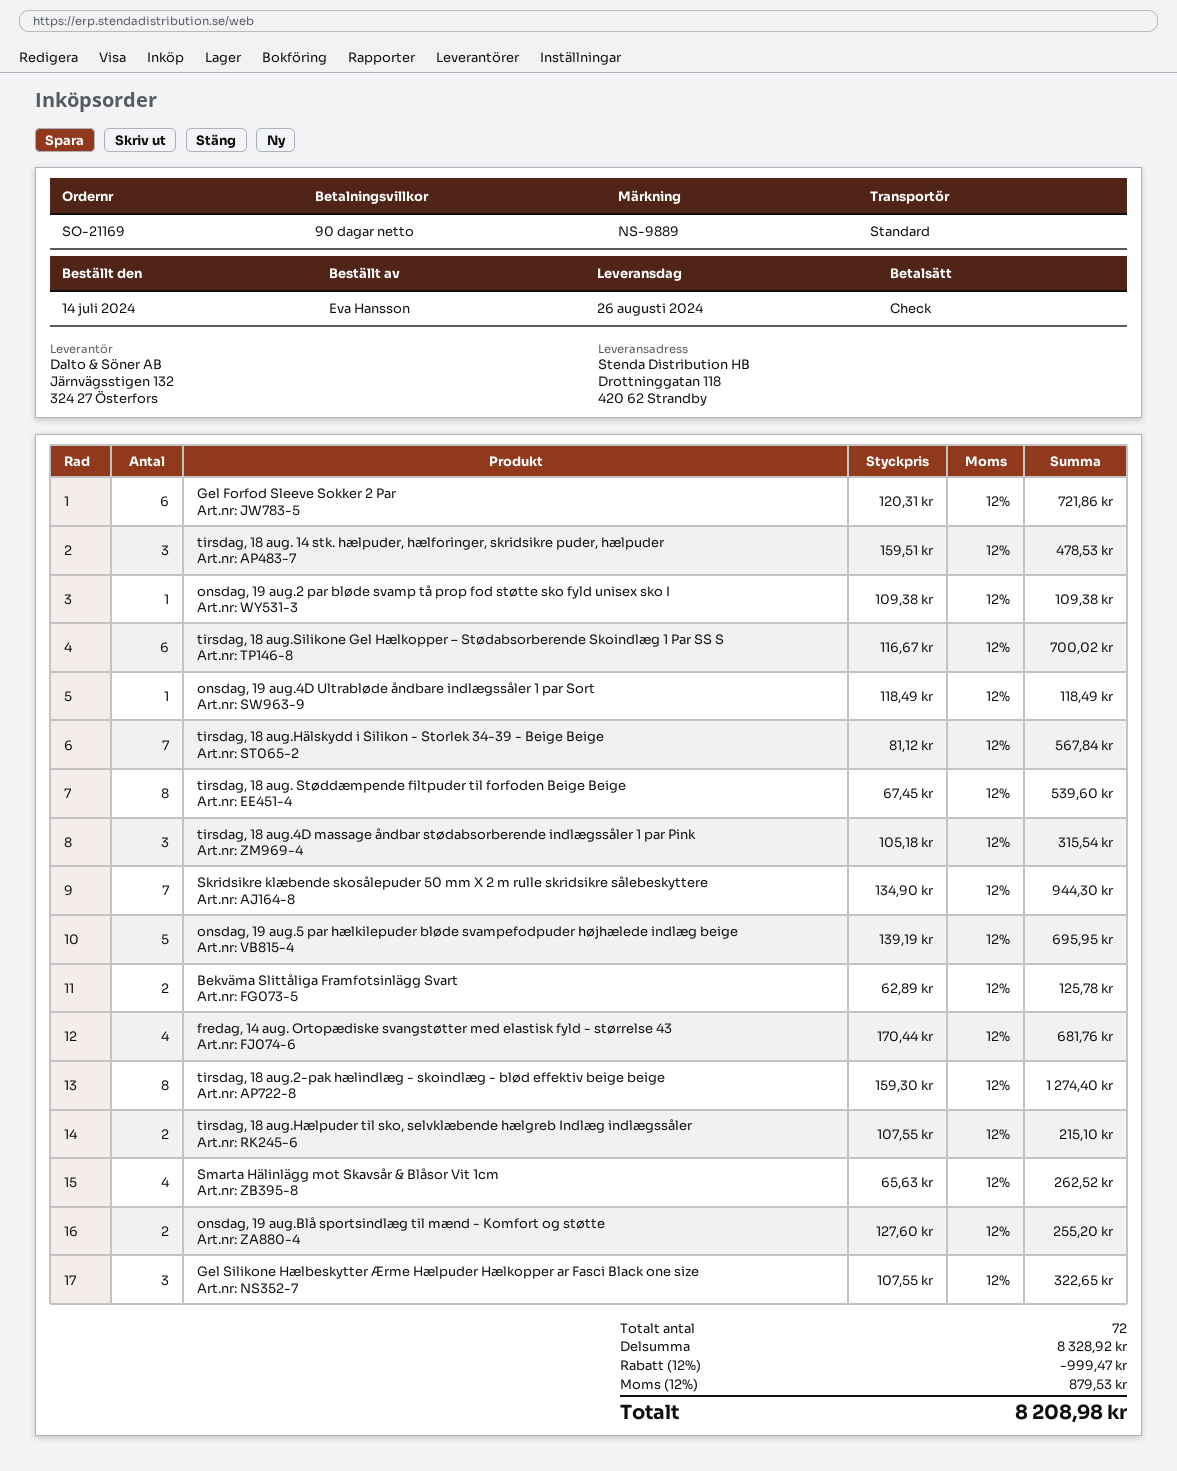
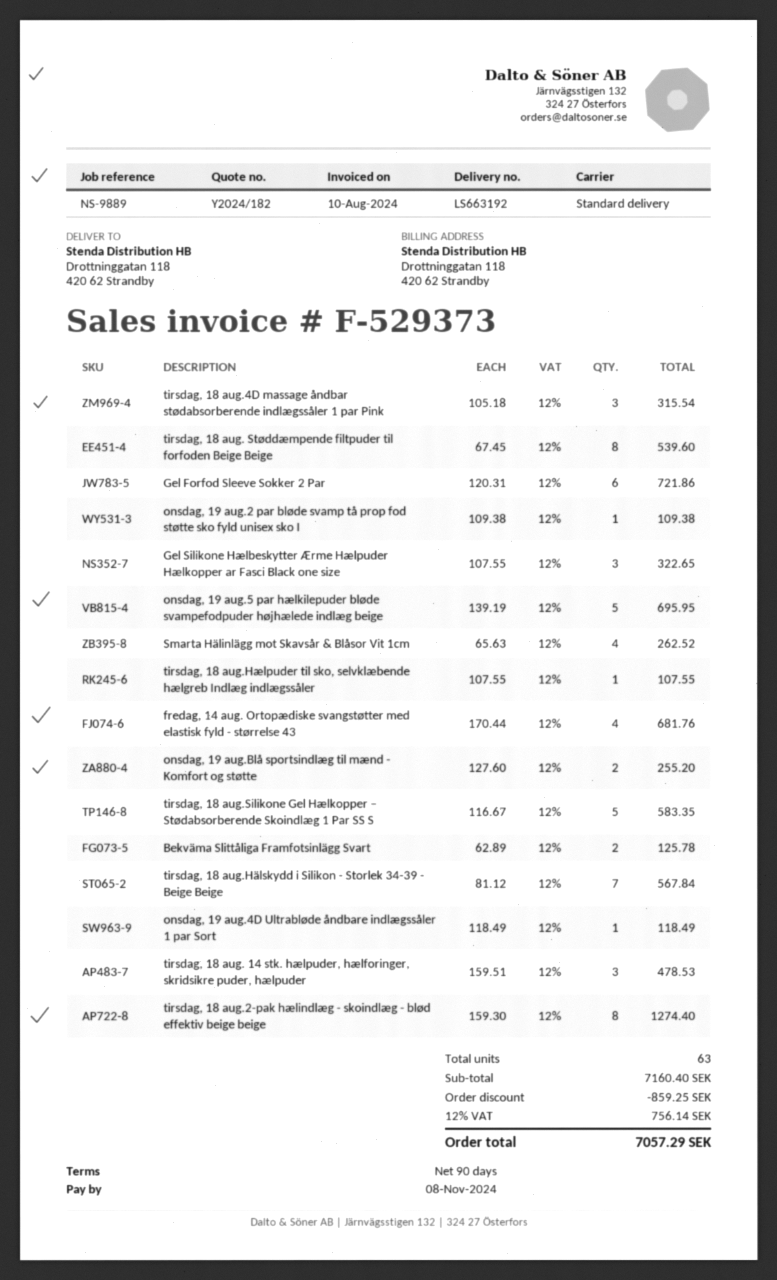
tirsdag, 18 aug.Silikone Gel Hælkopper – Stødabsorberende Skoindlæg 1 Par SS S: 6 x 116.67 = 700.02 -> 5 x 116.67 = 583.35
Skridsikre klæbende skosålepuder 50 mm X 2 m rulle skridsikre sålebeskyttere: 7 x 134.90 = 944.30 -> none
tirsdag, 18 aug.Hælpuder til sko, selvklæbende hælgreb Indlæg indlægssåler: 2 x 107.55 = 215.10 -> 1 x 107.55 = 107.55
total quantity: 72 -> 63
subtotal: 8328.92 -> 7160.40
discount: 999.47 -> 859.25
tax: 12% = 879.53 -> 12% = 756.14
total: 8208.98 -> 7057.29

